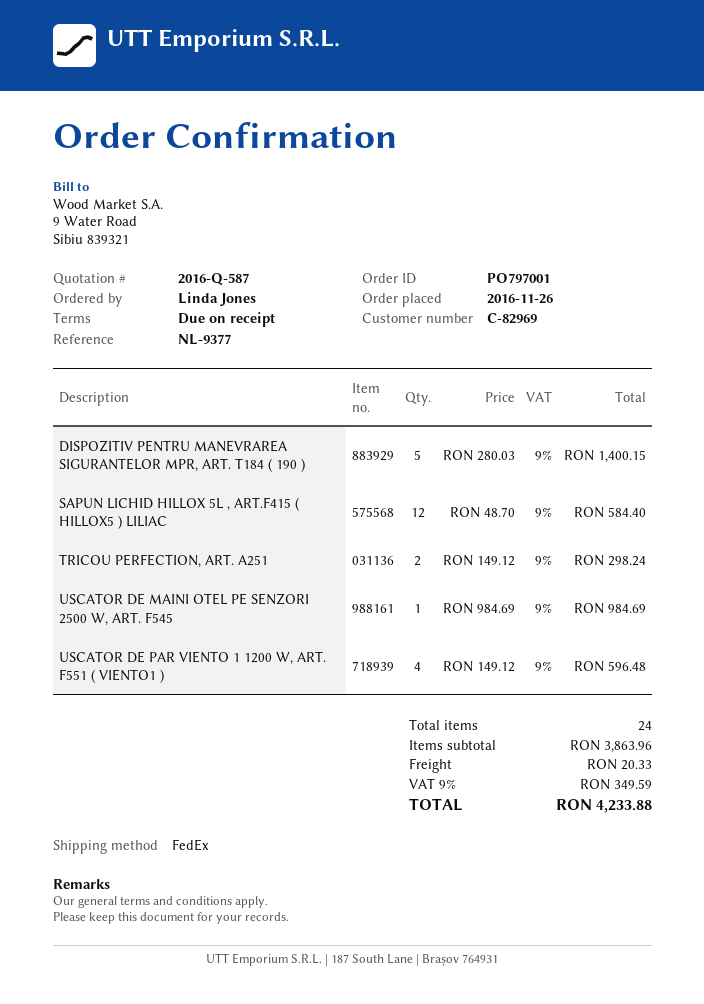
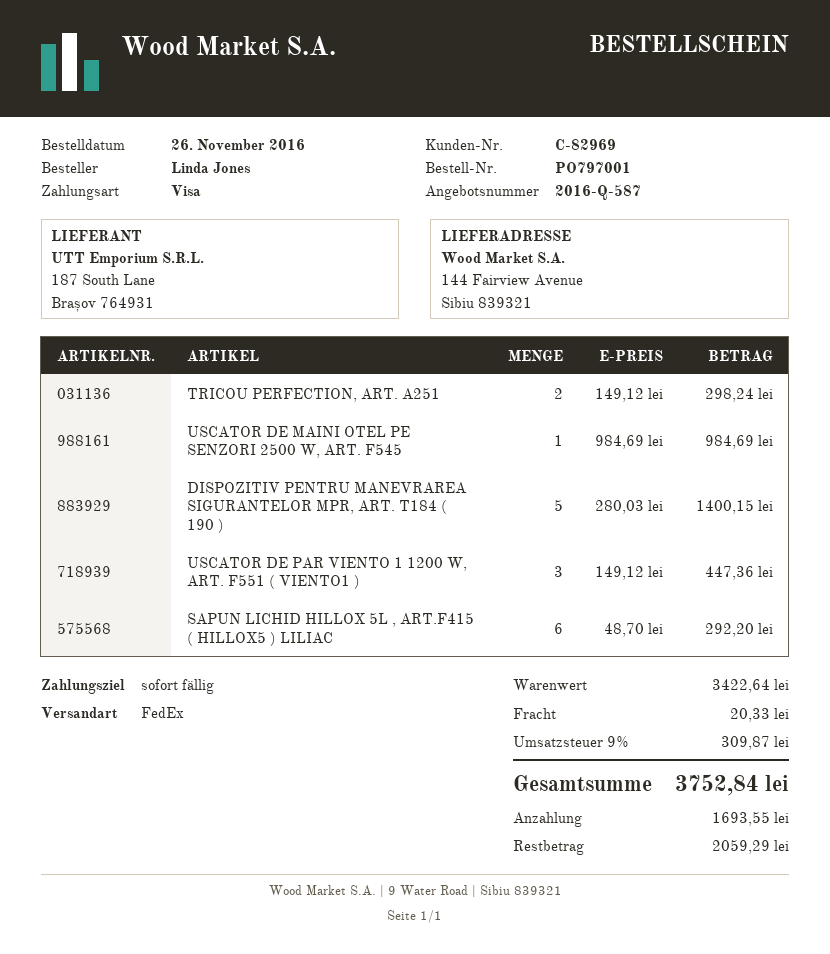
SAPUN LICHID HILLOX 5L , ART.F415 ( HILLOX5 ) LILIAC: 12 x 48.70 = 584.40 -> 6 x 48.70 = 292.20
USCATOR DE PAR VIENTO 1 1200 W, ART. F551 ( VIENTO1 ): 4 x 149.12 = 596.48 -> 3 x 149.12 = 447.36
subtotal: 3863.96 -> 3422.64
tax: 9% = 349.59 -> 9% = 309.87
total: 4233.88 -> 3752.84

